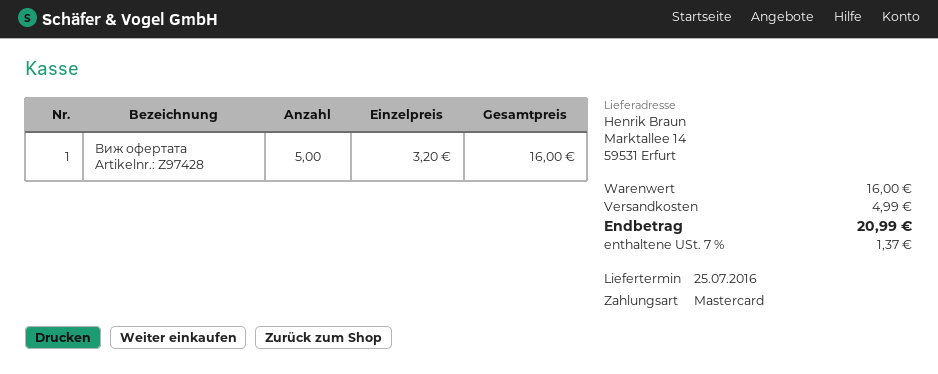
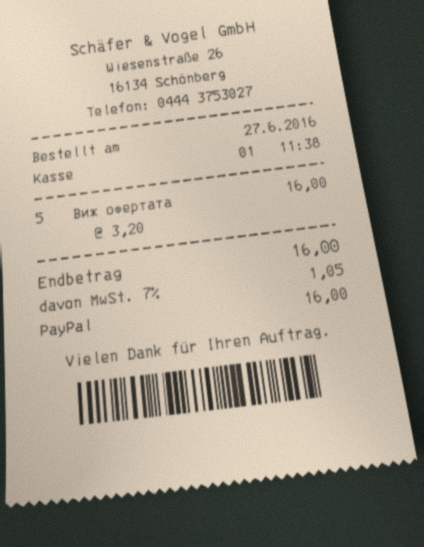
payment method: Mastercard -> PayPal
shipping: 4.99 -> none
tax: 7% = 1.37 -> 7% = 1.05
total: 20.99 -> 16.00

